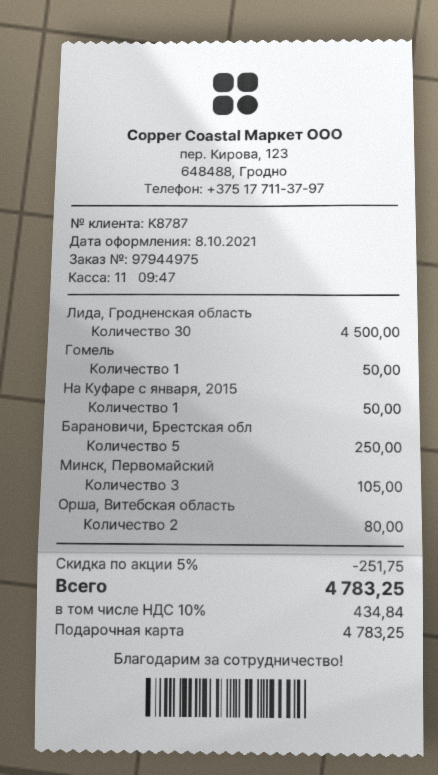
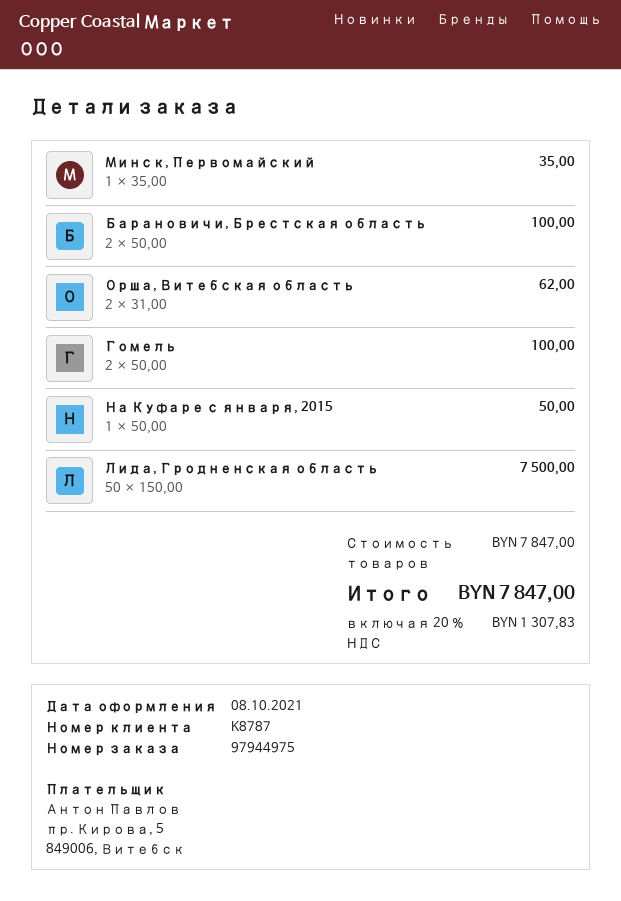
Лида, Гродненская область: 30 for 4500.00 -> 50 for 7500.00
Гомель: 1 for 50.00 -> 2 for 100.00
Барановичи, Брестская обл: 5 for 250.00 -> 2 for 100.00
Минск, Первомайский: 3 for 105.00 -> 1 for 35.00
Орша, Витебская область: 2 for 80.00 -> 2 for 62.00
discount: 5% = 251.75 -> none
tax: 10% = 434.84 -> 20% = 1307.83
total: 4783.25 -> 7847.00

